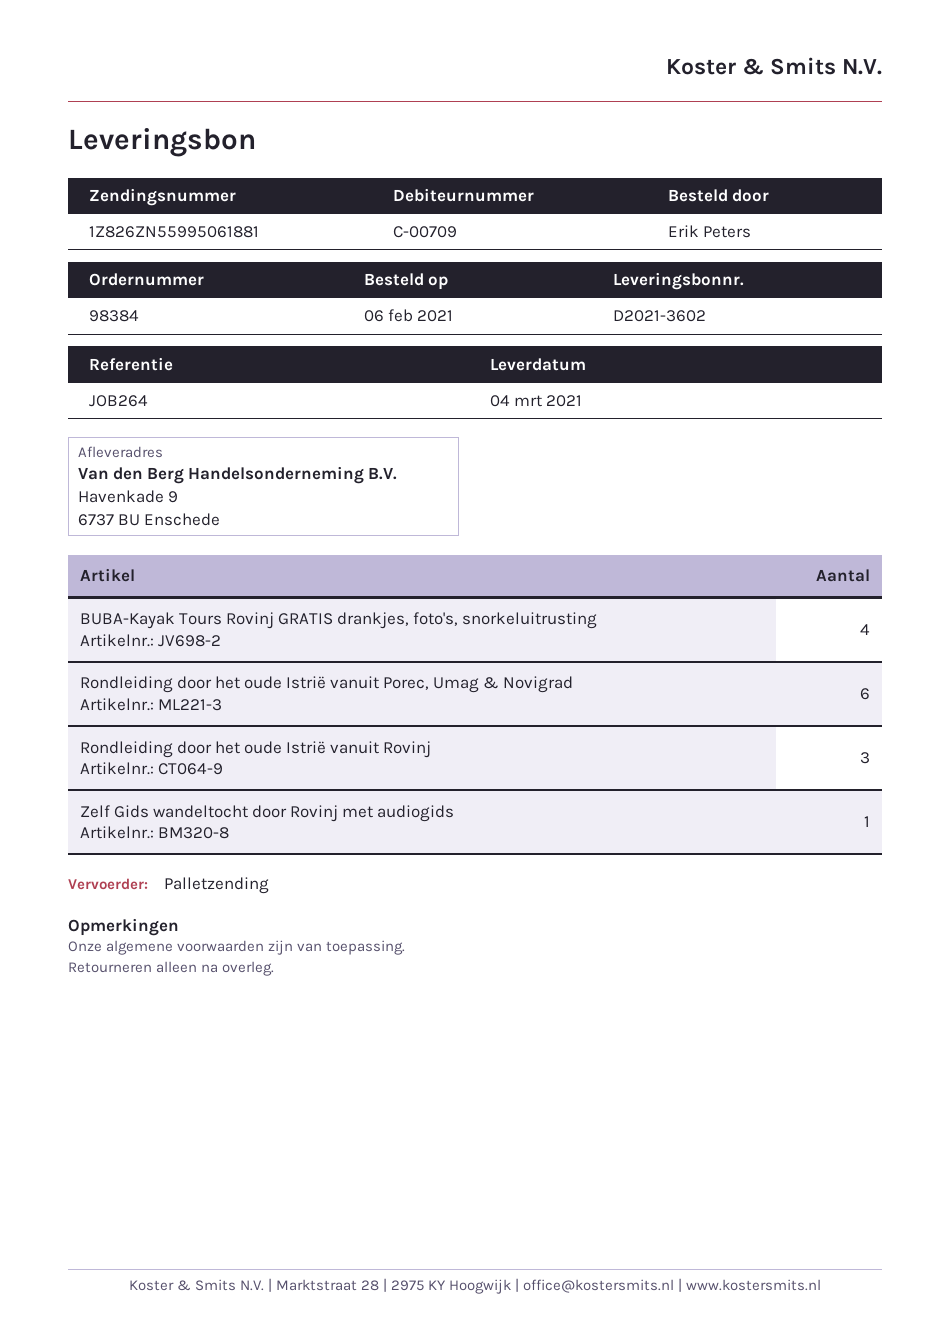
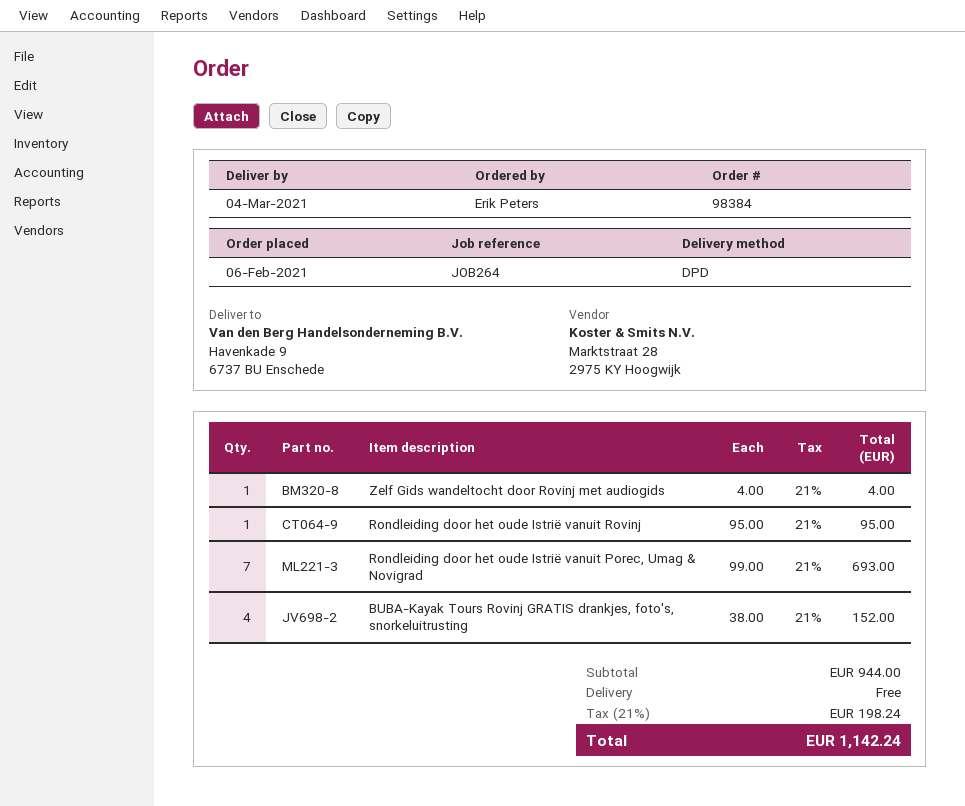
shipping method: pallet freight -> DPD
Rondleiding door het oude Istrië vanuit Porec, Umag & Novigrad: 6 -> 7
Rondleiding door het oude Istrië vanuit Rovinj: 3 -> 1

